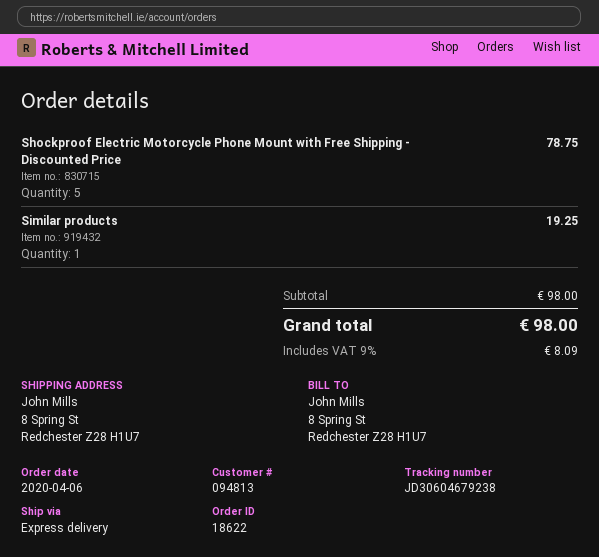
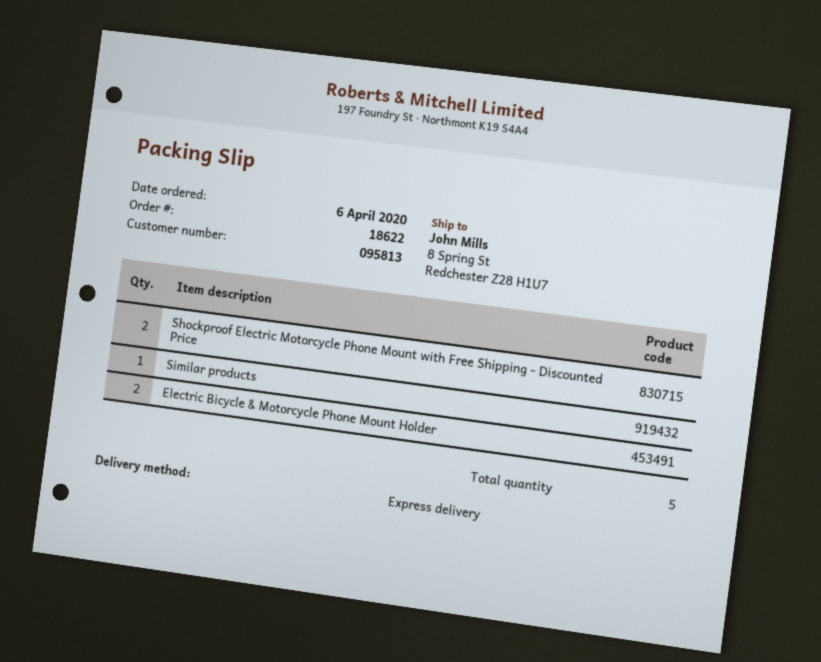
customer number: 094813 -> 095813
Shockproof Electric Motorcycle Phone Mount with Free Shipping - Discounted Price: 5 -> 2
Electric Bicycle & Motorcycle Phone Mount Holder: none -> 2

